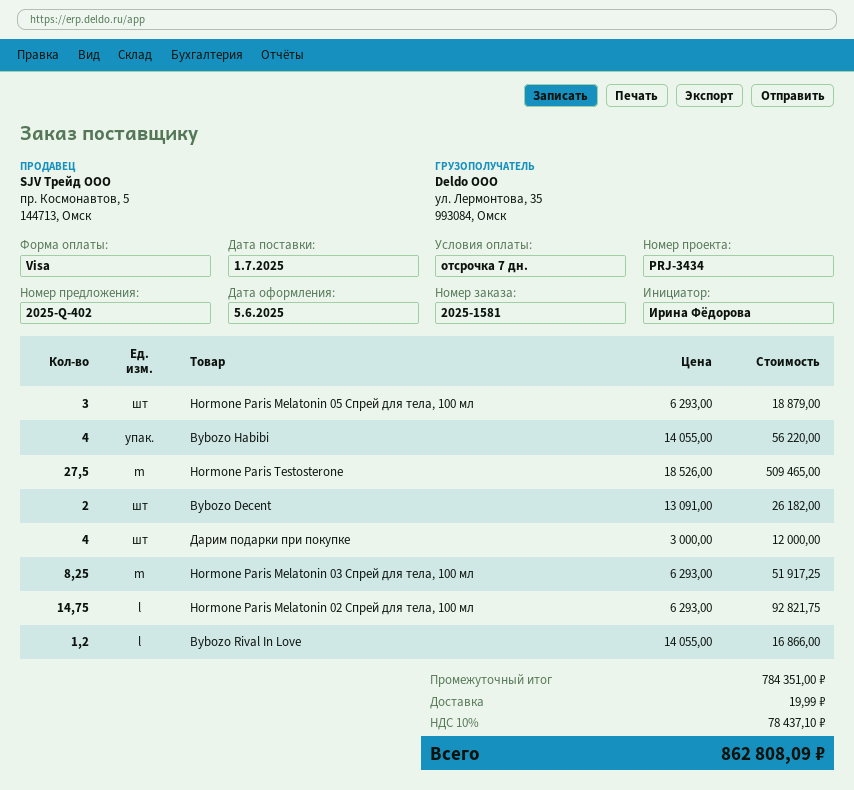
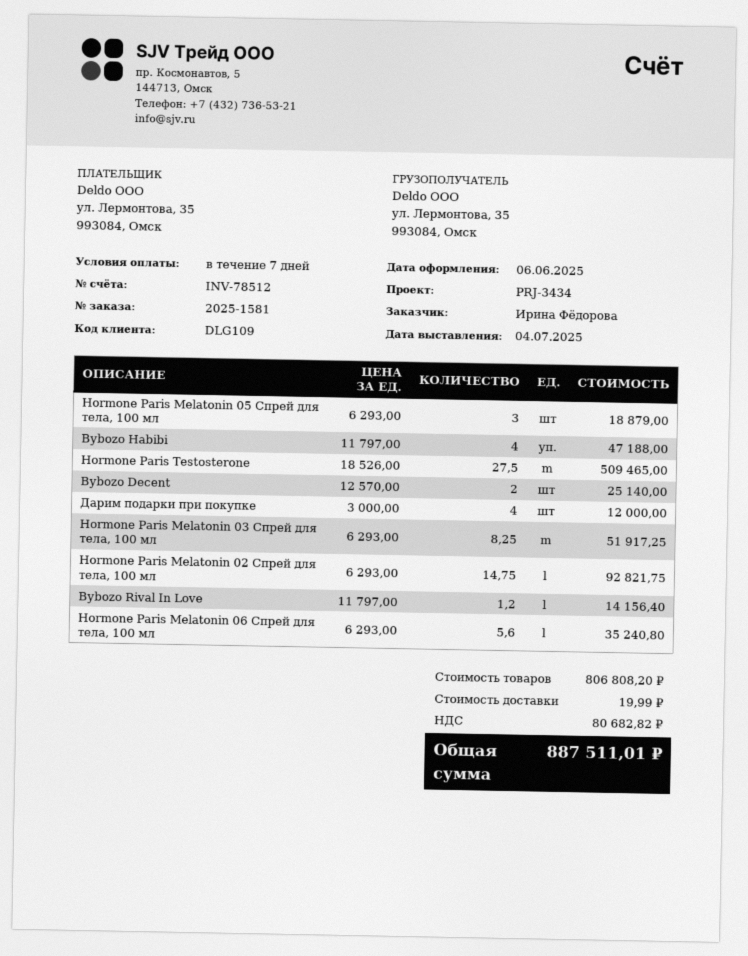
order date: 2025-06-05 -> 2025-06-06
Bybozo Habibi: 4 x 14055.00 = 56220.00 -> 4 x 11797.00 = 47188.00
Bybozo Decent: 2 x 13091.00 = 26182.00 -> 2 x 12570.00 = 25140.00
Bybozo Rival In Love: 1.2 x 14055.00 = 16866.00 -> 1.2 x 11797.00 = 14156.40
Hormone Paris Melatonin 06 Спрей для тела, 100 мл: none -> 5.6 x 6293.00 = 35240.80
subtotal: 784351.00 -> 806808.20
tax: 78437.10 -> 80682.82
total: 862808.09 -> 887511.01

